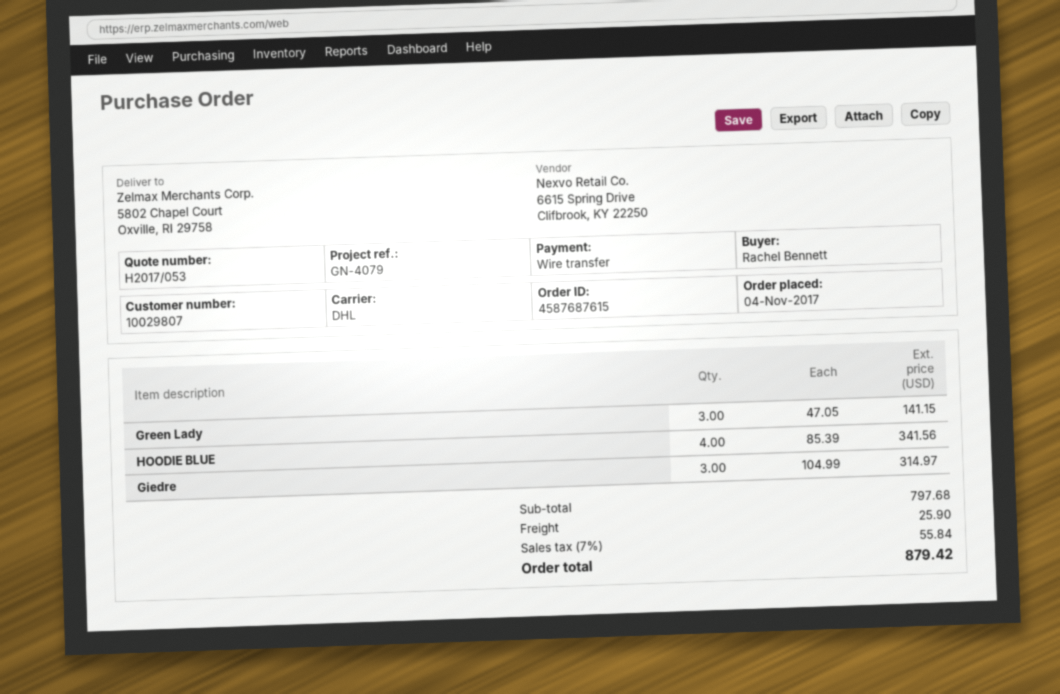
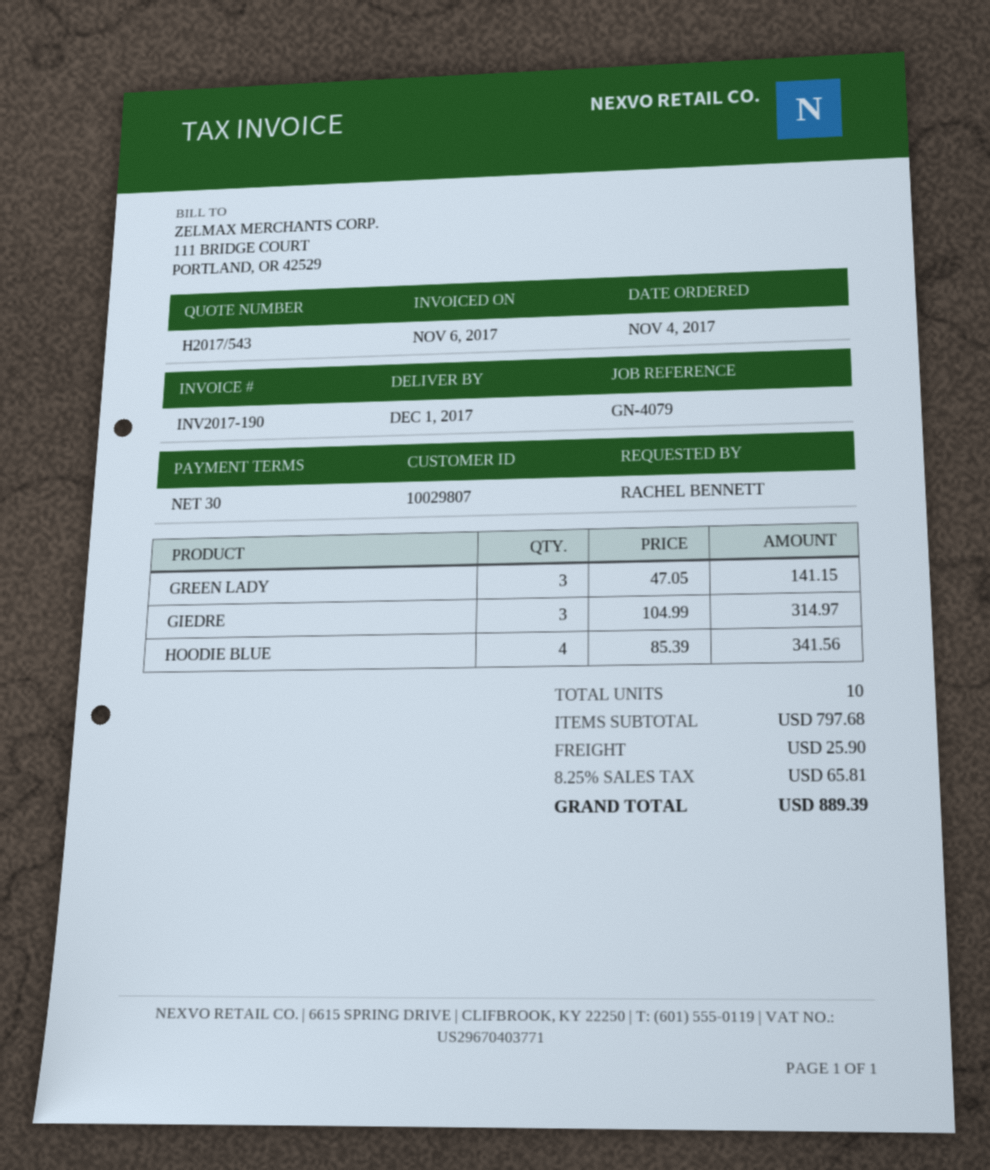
quote number: H2017/053 -> H2017/543
tax: 7% = 55.84 -> 8.25% = 65.81
total: 879.42 -> 889.39

